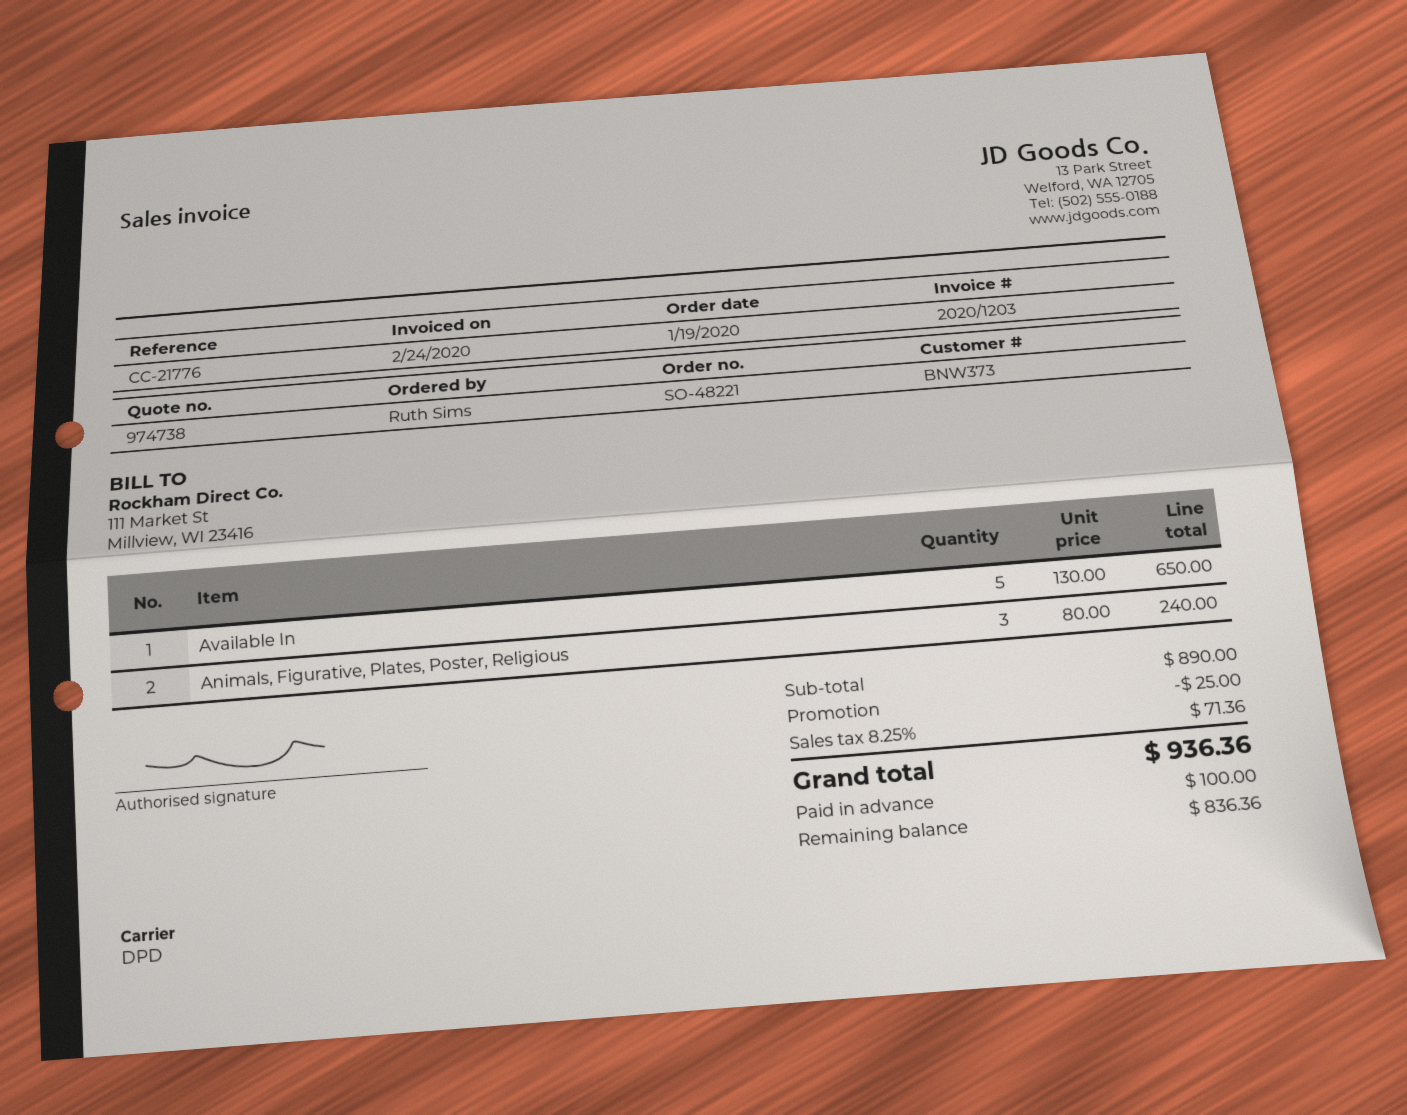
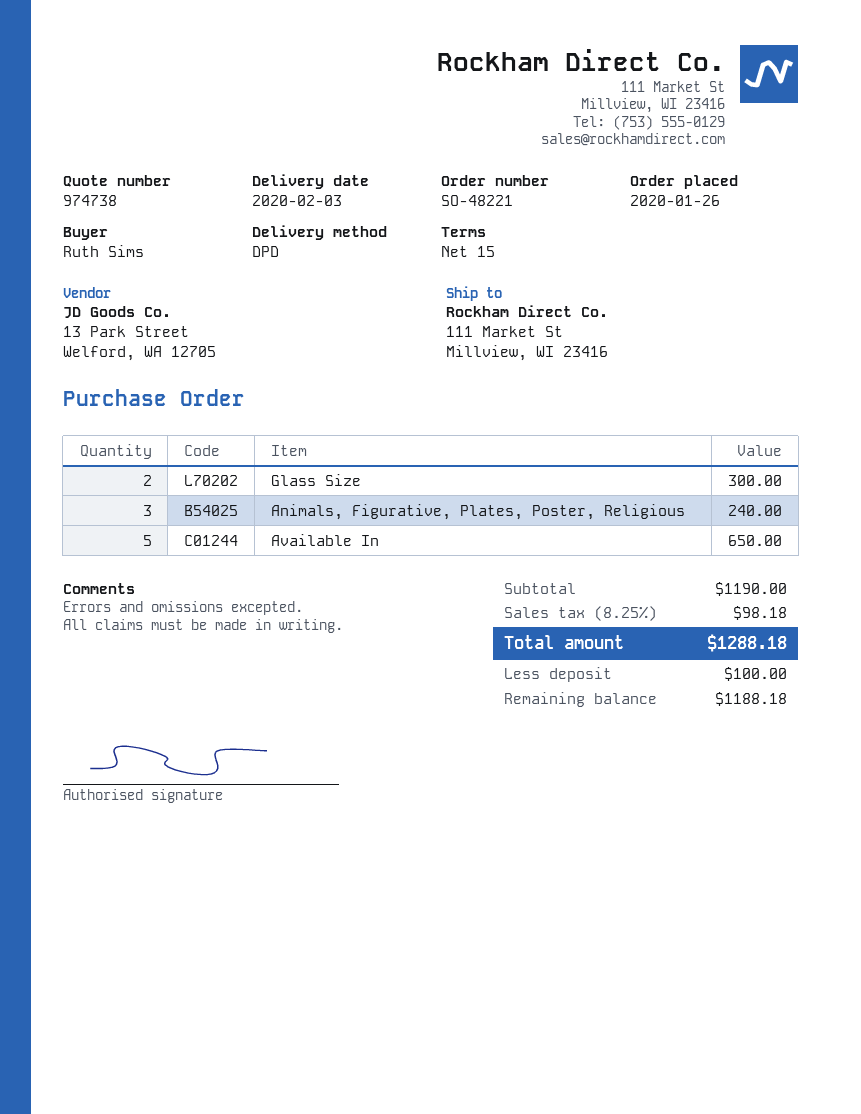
order date: 2020-01-19 -> 2020-01-26
Glass Size: none -> 2 for 300.00
subtotal: 890.00 -> 1190.00
discount: 25.00 -> none
tax: 8.25% = 71.36 -> 8.25% = 98.18
total: 936.36 -> 1288.18
balance: 836.36 -> 1188.18

